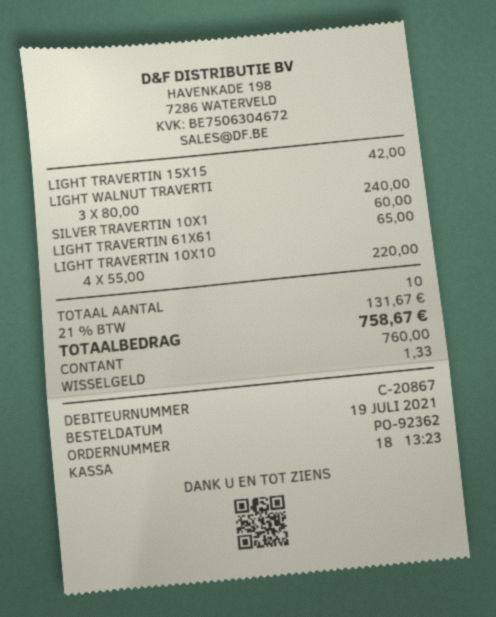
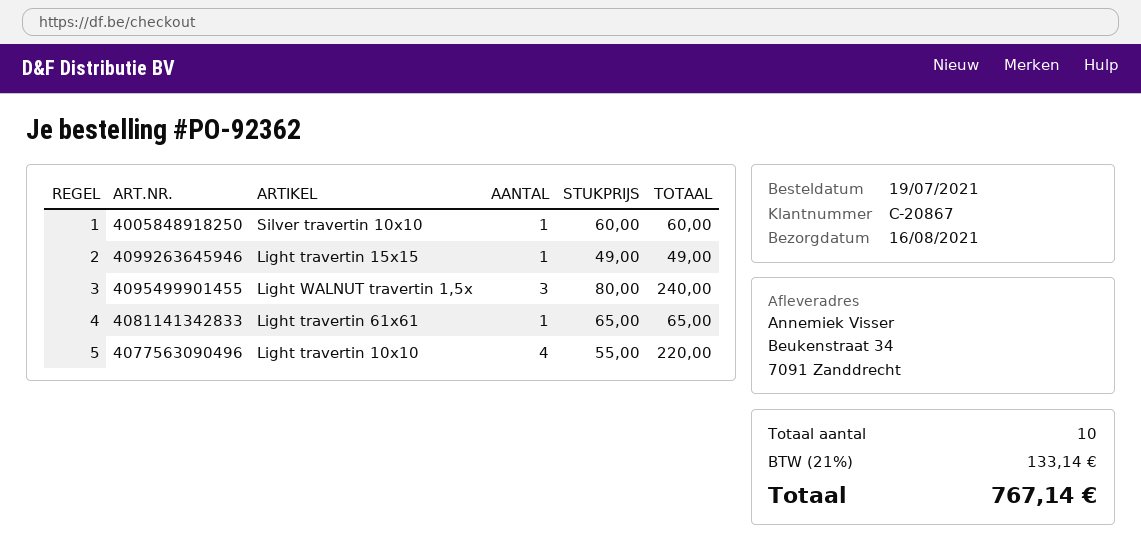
LIGHT TRAVERTIN 15X15: 1 x 42.00 = 42.00 -> 1 x 49.00 = 49.00
tax: 21% = 131.67 -> 21% = 133.14
total: 758.67 -> 767.14

